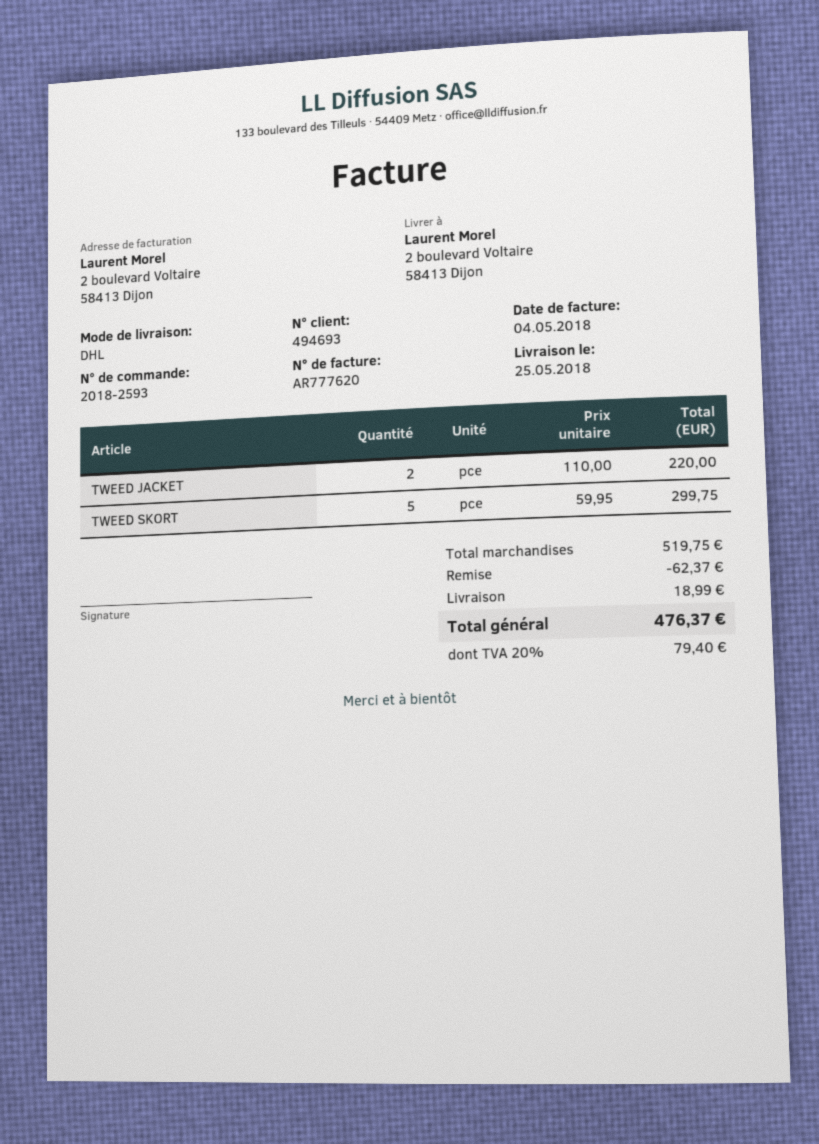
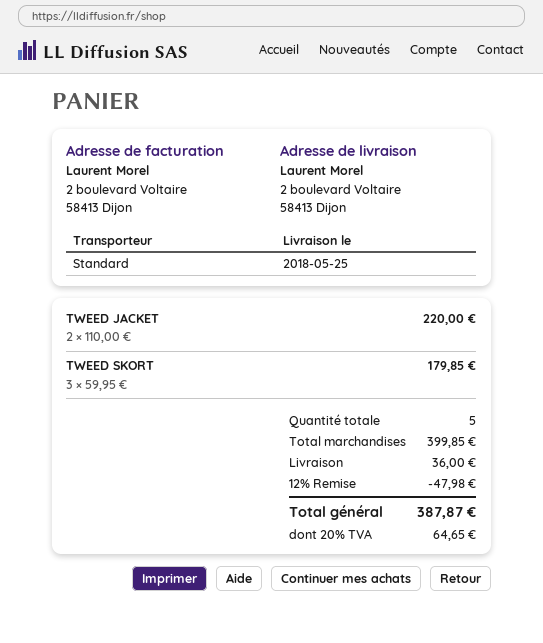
shipping method: DHL -> standard
TWEED SKORT: 5 x 59.95 = 299.75 -> 3 x 59.95 = 179.85
subtotal: 519.75 -> 399.85
discount: 62.37 -> 47.98
shipping: 18.99 -> 36.00
tax: 20% = 79.40 -> 20% = 64.65
total: 476.37 -> 387.87

